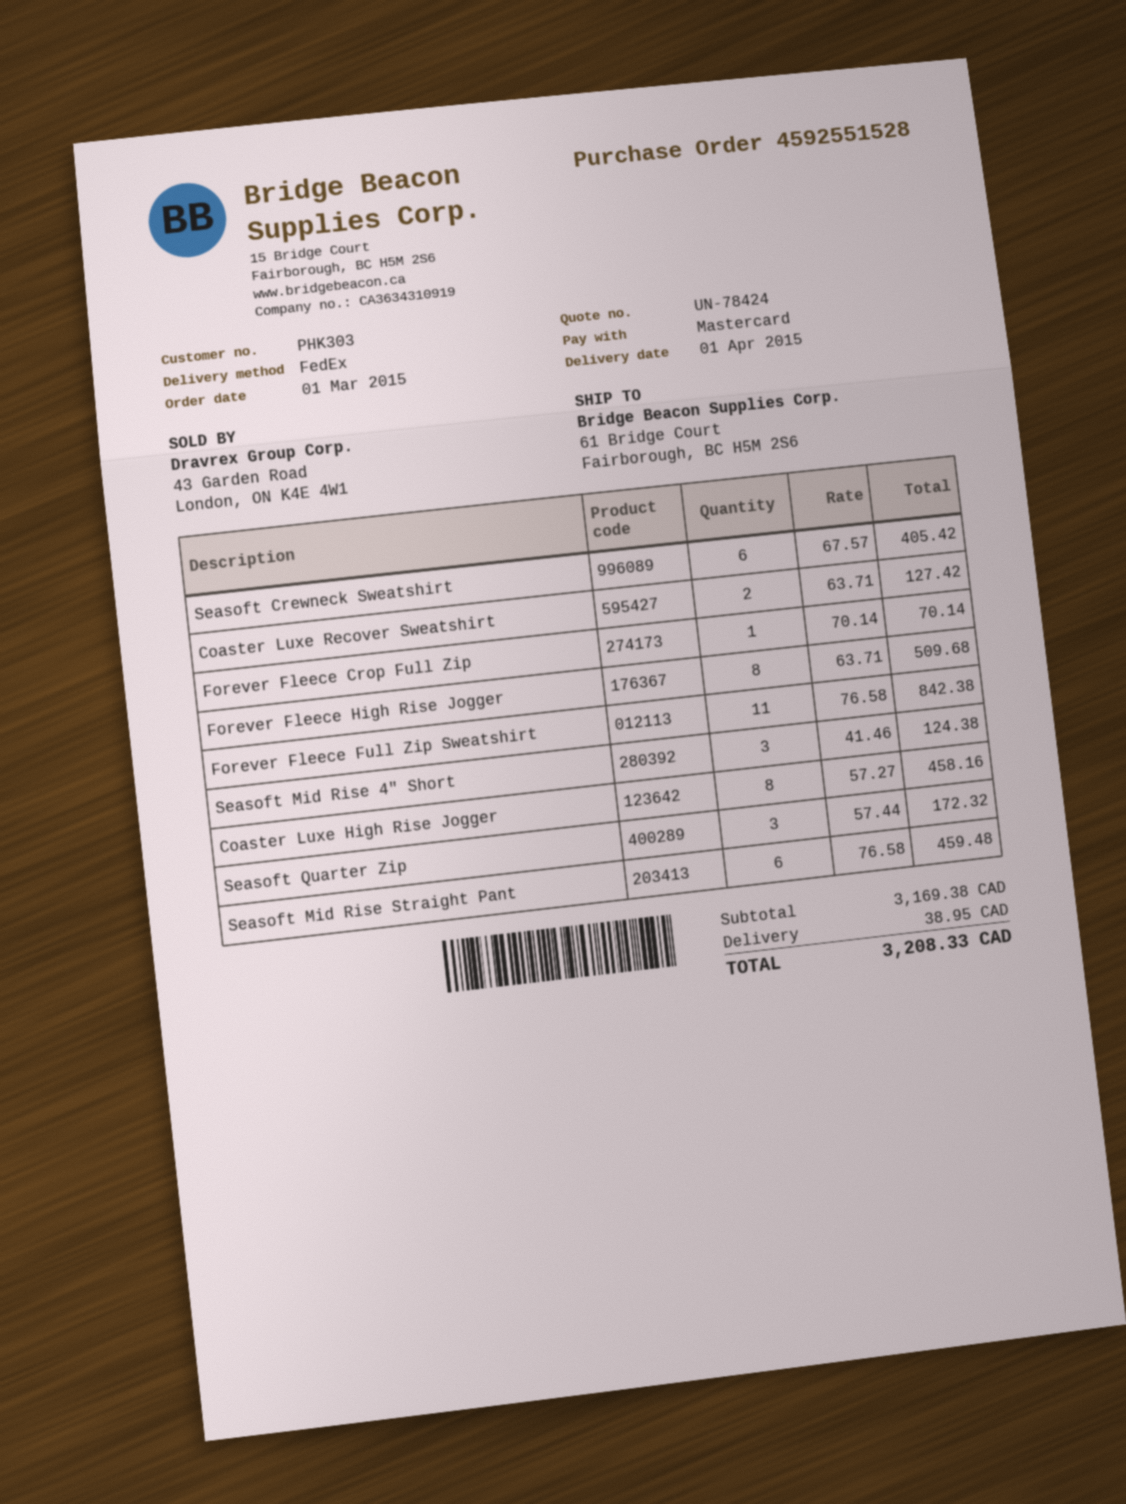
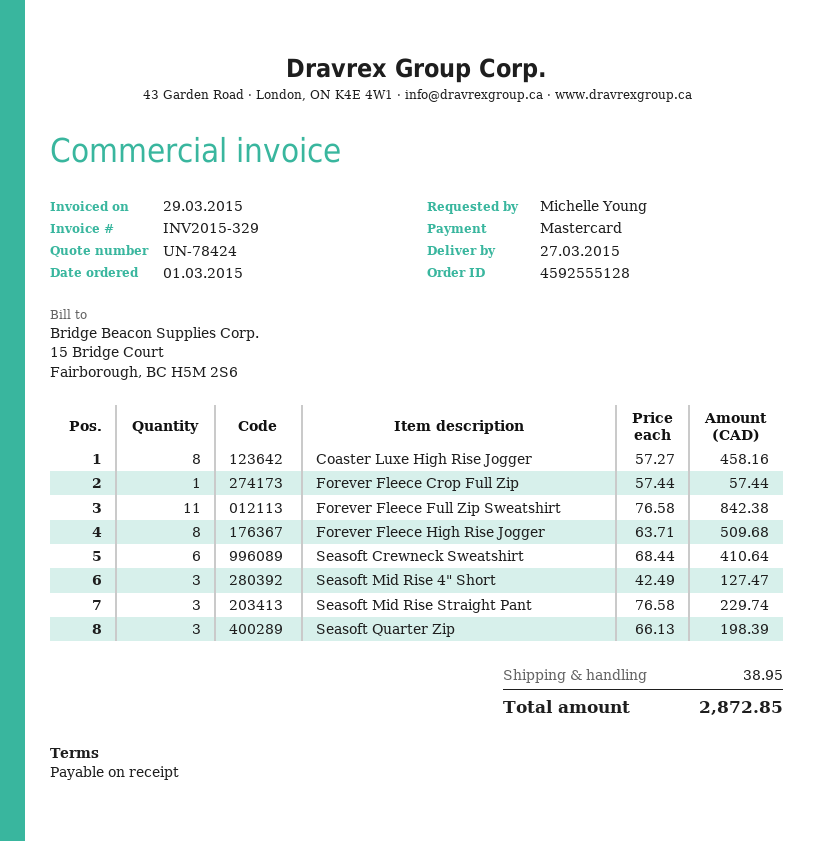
order number: 4592551528 -> 4592555128
delivery date: 2015-04-01 -> 2015-03-27
Seasoft Crewneck Sweatshirt: 6 x 67.57 = 405.42 -> 6 x 68.44 = 410.64
Coaster Luxe Recover Sweatshirt: 2 x 63.71 = 127.42 -> none
Forever Fleece Crop Full Zip: 1 x 70.14 = 70.14 -> 1 x 57.44 = 57.44
Seasoft Mid Rise 4" Short: 3 x 41.46 = 124.38 -> 3 x 42.49 = 127.47
Seasoft Quarter Zip: 3 x 57.44 = 172.32 -> 3 x 66.13 = 198.39
Seasoft Mid Rise Straight Pant: 6 x 76.58 = 459.48 -> 3 x 76.58 = 229.74
total: 3208.33 -> 2872.85

